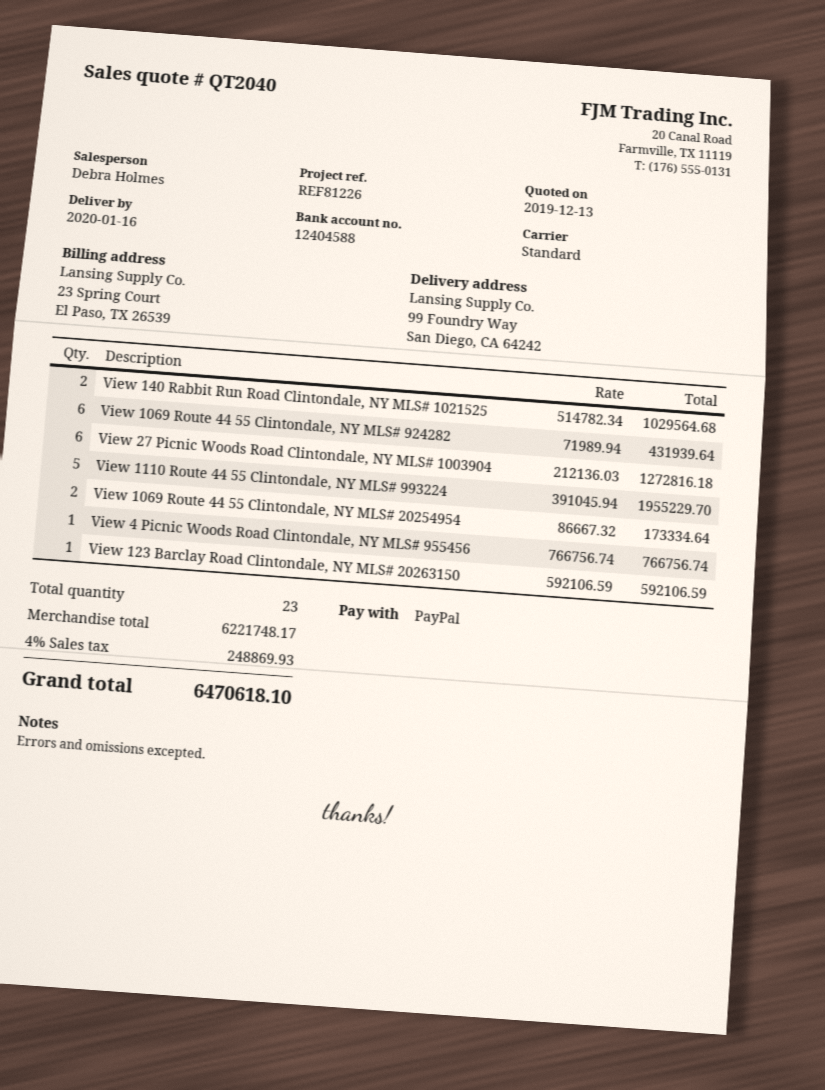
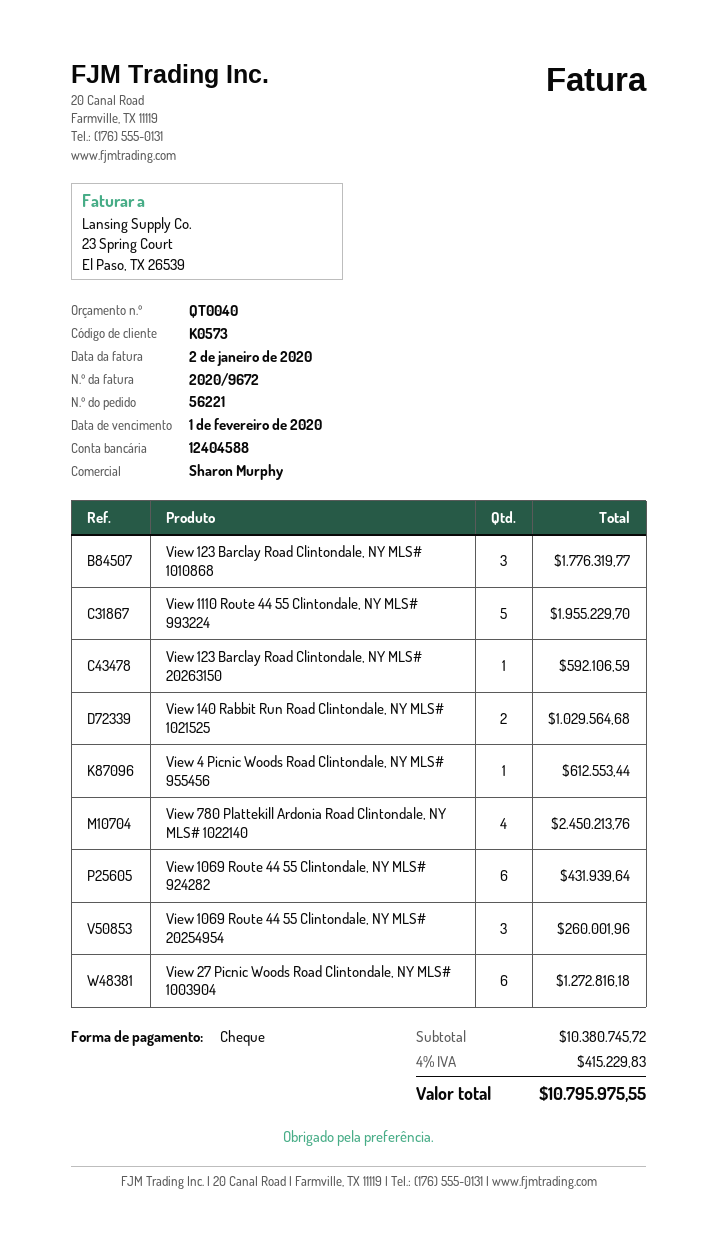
quote number: QT2040 -> QT0040
sales rep: Debra Holmes -> Sharon Murphy
payment method: PayPal -> cheque
View 1069 Route 44 55 Clintondale, NY MLS# 20254954: 2 for 173334.64 -> 3 for 260001.96
View 4 Picnic Woods Road Clintondale, NY MLS# 955456: 1 for 766756.74 -> 1 for 612553.44
View 123 Barclay Road Clintondale, NY MLS# 1010868: none -> 3 for 1776319.77
View 780 Plattekill Ardonia Road Clintondale, NY MLS# 1022140: none -> 4 for 2450213.76
subtotal: 6221748.17 -> 10380745.72
tax: 4% = 248869.93 -> 4% = 415229.83
total: 6470618.10 -> 10795975.55

